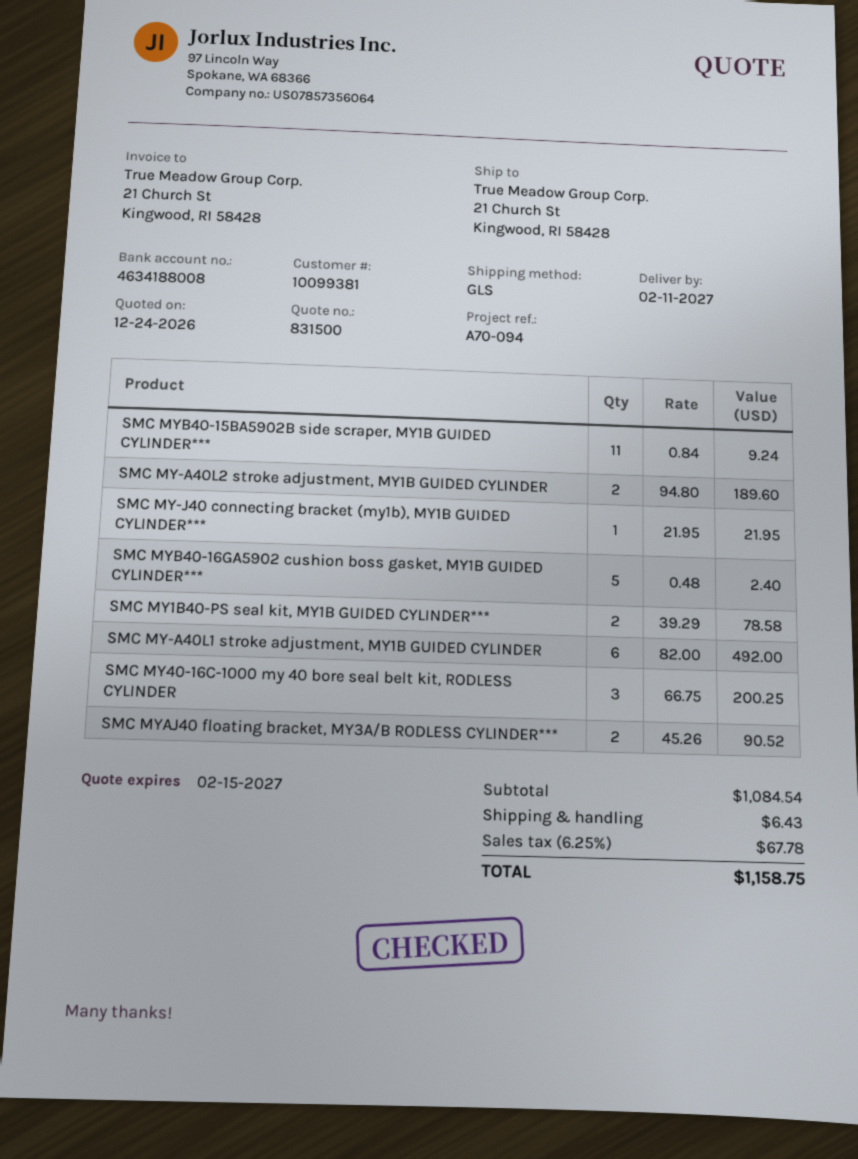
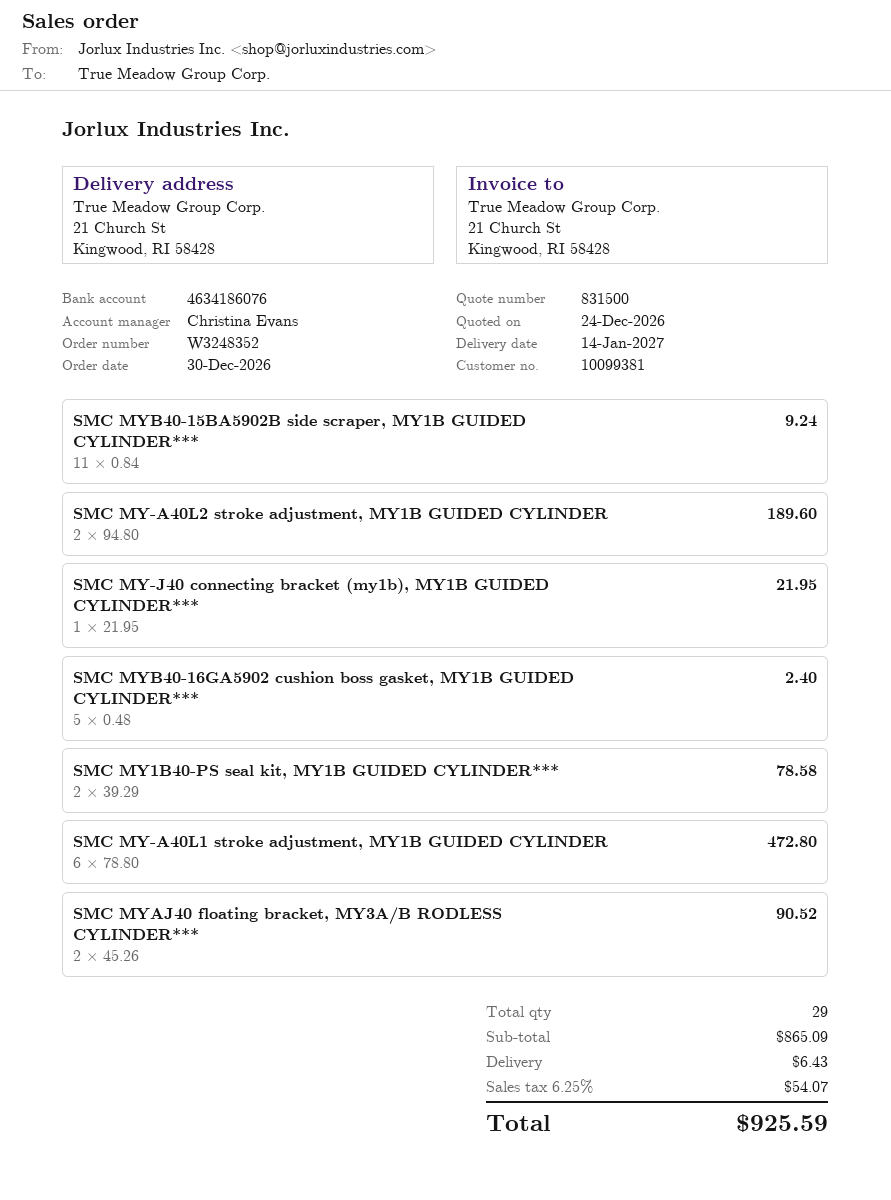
delivery date: 2027-02-11 -> 2027-01-14
bank account: 4634188008 -> 4634186076
SMC MY-A40L1 stroke adjustment, MY1B GUIDED CYLINDER: 6 x 82.00 = 492.00 -> 6 x 78.80 = 472.80
SMC MY40-16C-1000 my 40 bore seal belt kit, RODLESS CYLINDER: 3 x 66.75 = 200.25 -> none
subtotal: 1084.54 -> 865.09
tax: 6.25% = 67.78 -> 6.25% = 54.07
total: 1158.75 -> 925.59

